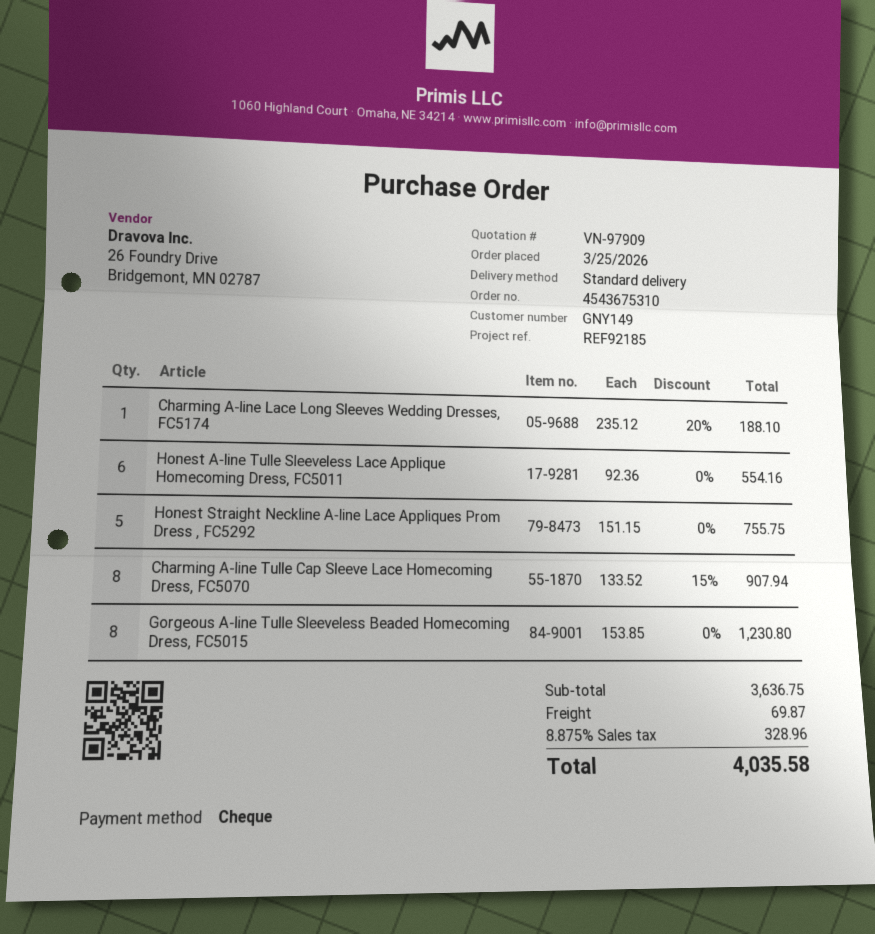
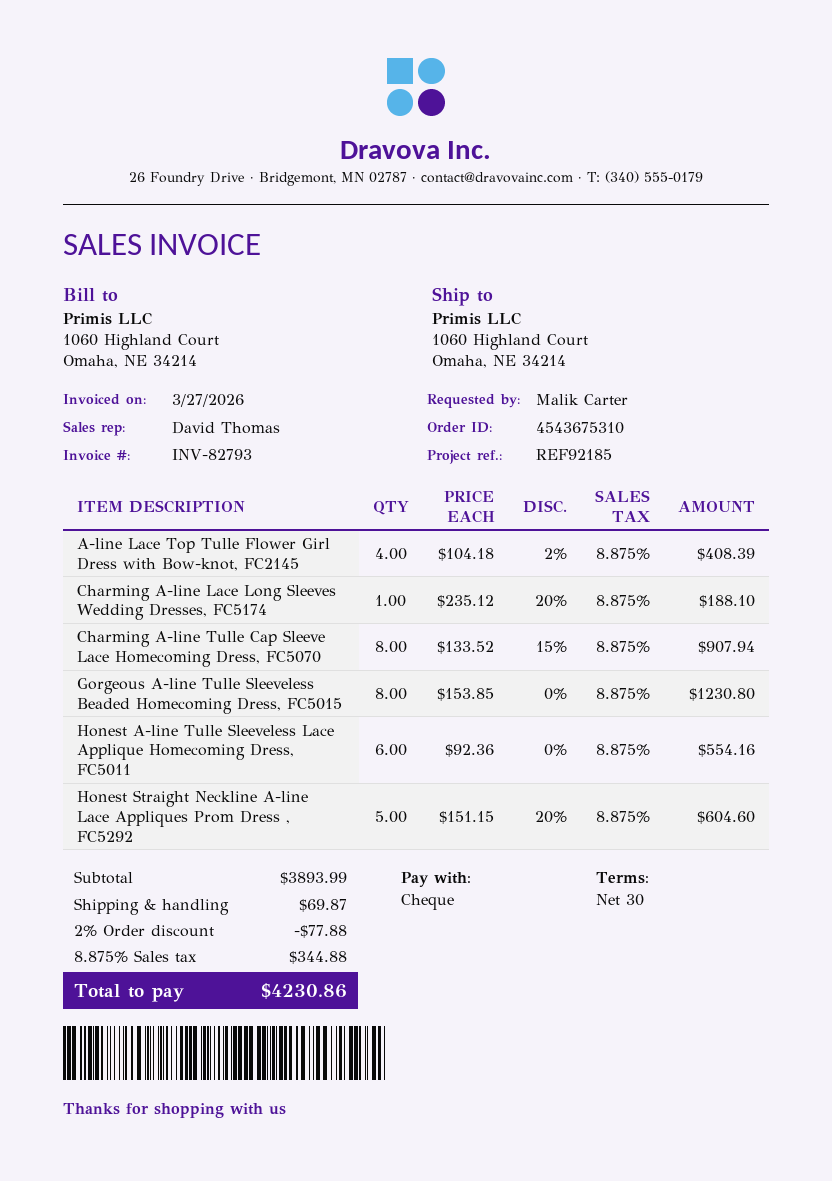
Honest Straight Neckline A-line Lace Appliques Prom Dress , FC5292: 5 x 151.15 = 755.75 -> 5 x 151.15 - 20% = 604.60
A-line Lace Top Tulle Flower Girl Dress with Bow-knot, FC2145: none -> 4 x 104.18 - 2% = 408.39
subtotal: 3636.75 -> 3893.99
discount: none -> 2% = 77.88
tax: 8.875% = 328.96 -> 8.875% = 344.88
total: 4035.58 -> 4230.86

